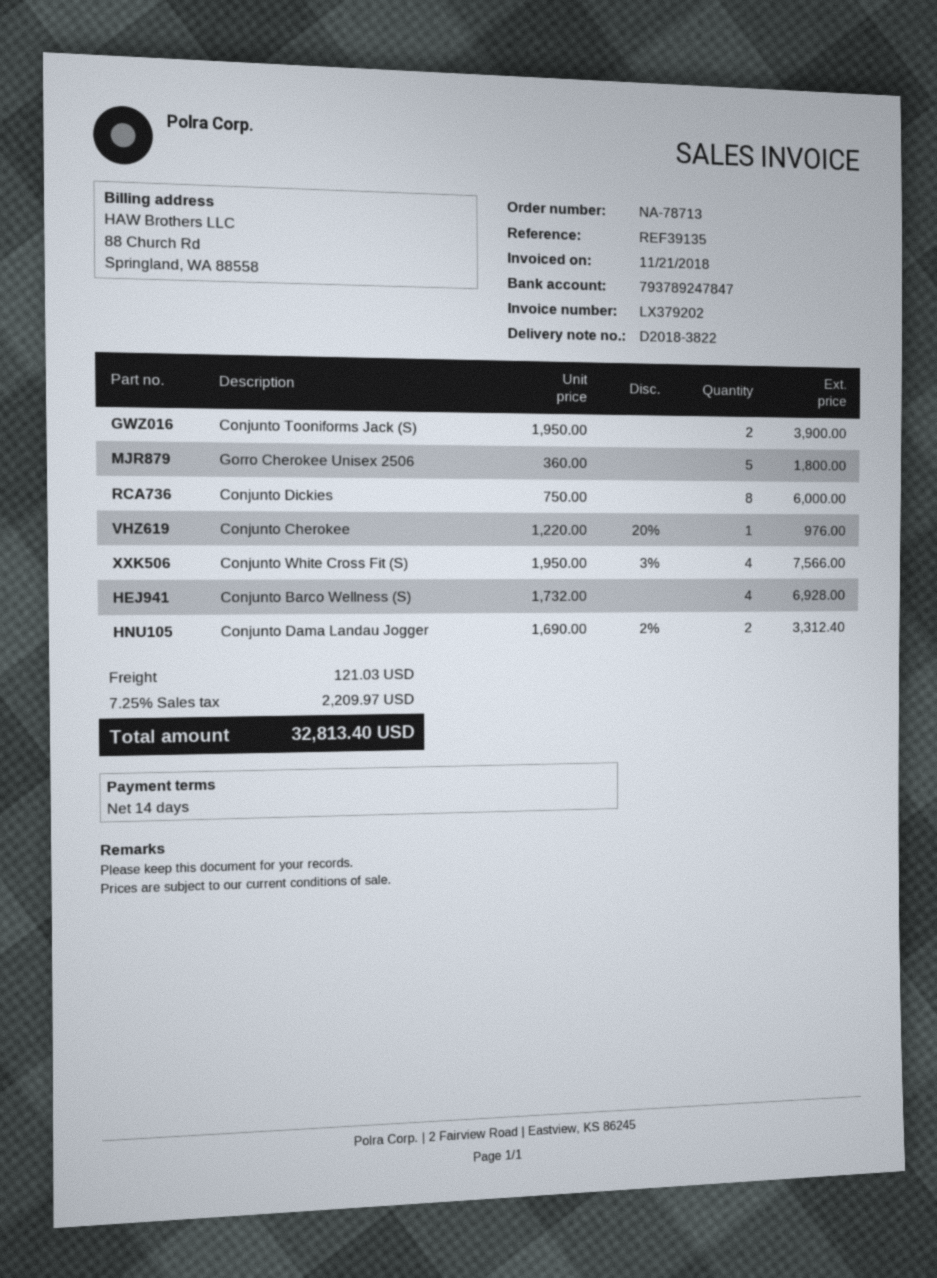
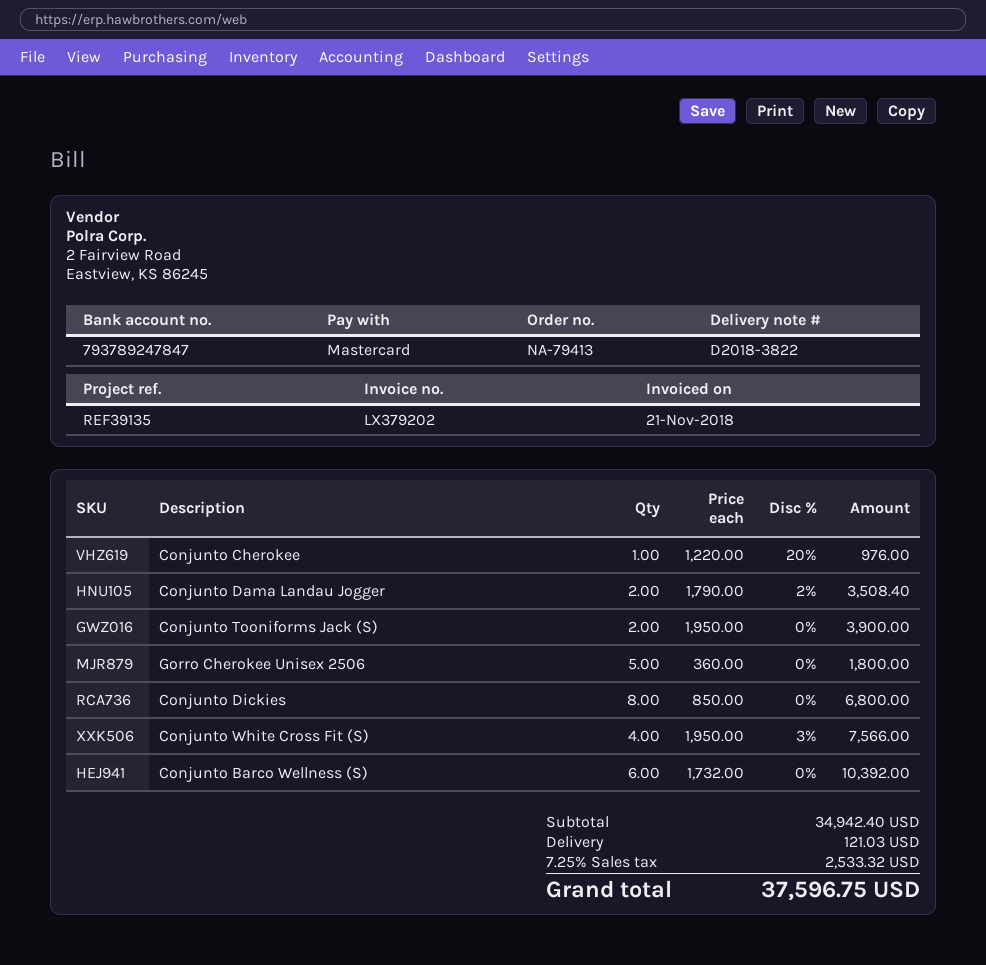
order number: NA-78713 -> NA-79413
Conjunto Dickies: 8 x 750.00 = 6000.00 -> 8 x 850.00 = 6800.00
Conjunto Barco Wellness (S): 4 x 1732.00 = 6928.00 -> 6 x 1732.00 = 10392.00
Conjunto Dama Landau Jogger: 2 x 1690.00 - 2% = 3312.40 -> 2 x 1790.00 - 2% = 3508.40
tax: 7.25% = 2209.97 -> 7.25% = 2533.32
total: 32813.40 -> 37596.75

